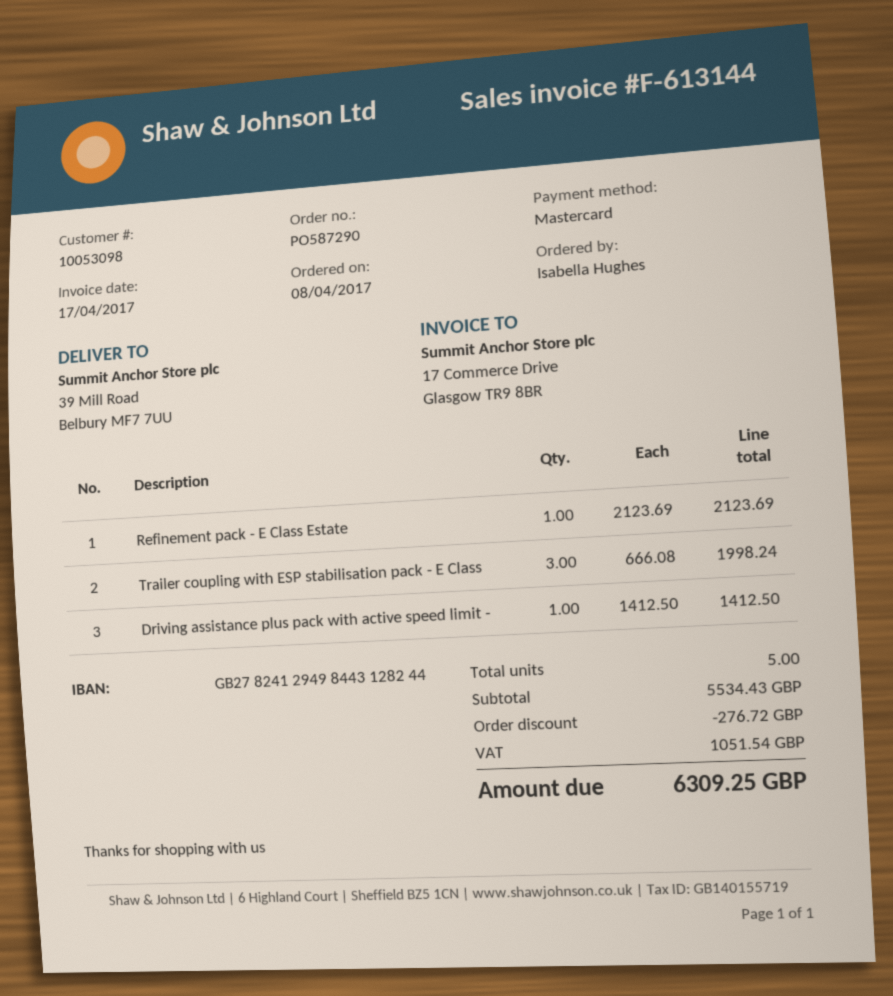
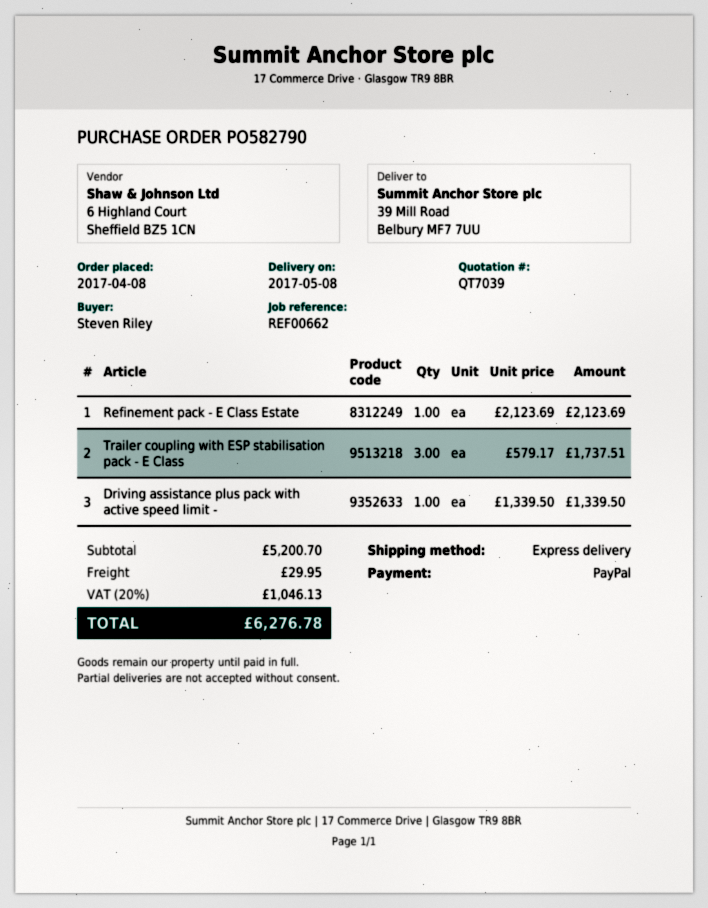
order number: PO587290 -> PO582790
ordered by: Isabella Hughes -> Steven Riley
payment method: Mastercard -> PayPal
Trailer coupling with ESP stabilisation pack - E Class: 3 x 666.08 = 1998.24 -> 3 x 579.17 = 1737.51
Driving assistance plus pack with active speed limit -: 1 x 1412.50 = 1412.50 -> 1 x 1339.50 = 1339.50
subtotal: 5534.43 -> 5200.70
discount: 276.72 -> none
shipping: none -> 29.95
tax: 1051.54 -> 1046.13
total: 6309.25 -> 6276.78

